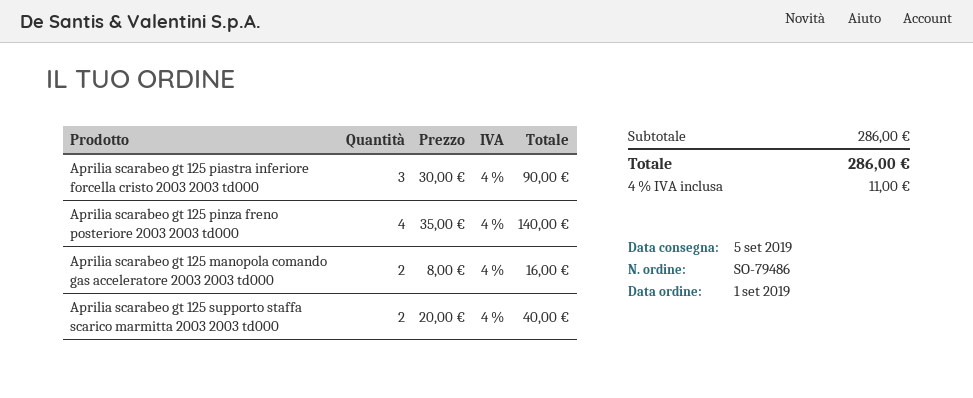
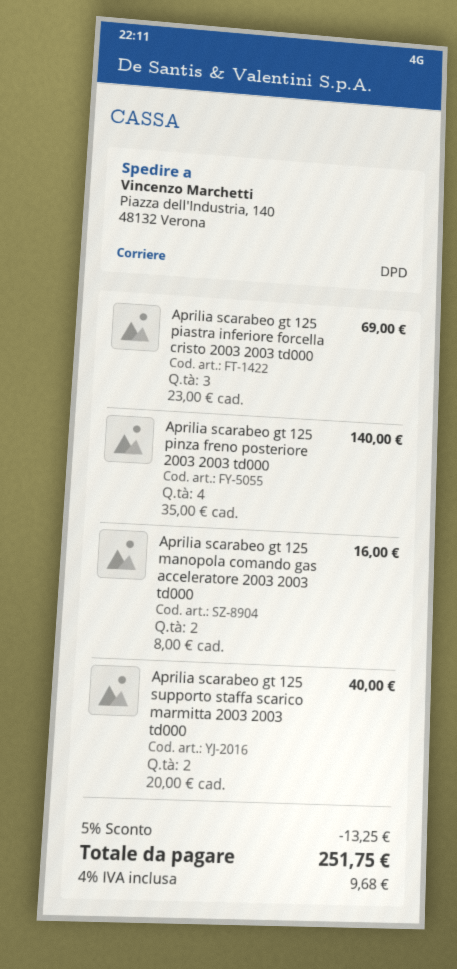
Aprilia scarabeo gt 125 piastra inferiore forcella cristo 2003 2003 td000: 3 x 30.00 = 90.00 -> 3 x 23.00 = 69.00
discount: none -> 5% = 13.25
tax: 4% = 11.00 -> 4% = 9.68
total: 286.00 -> 251.75

